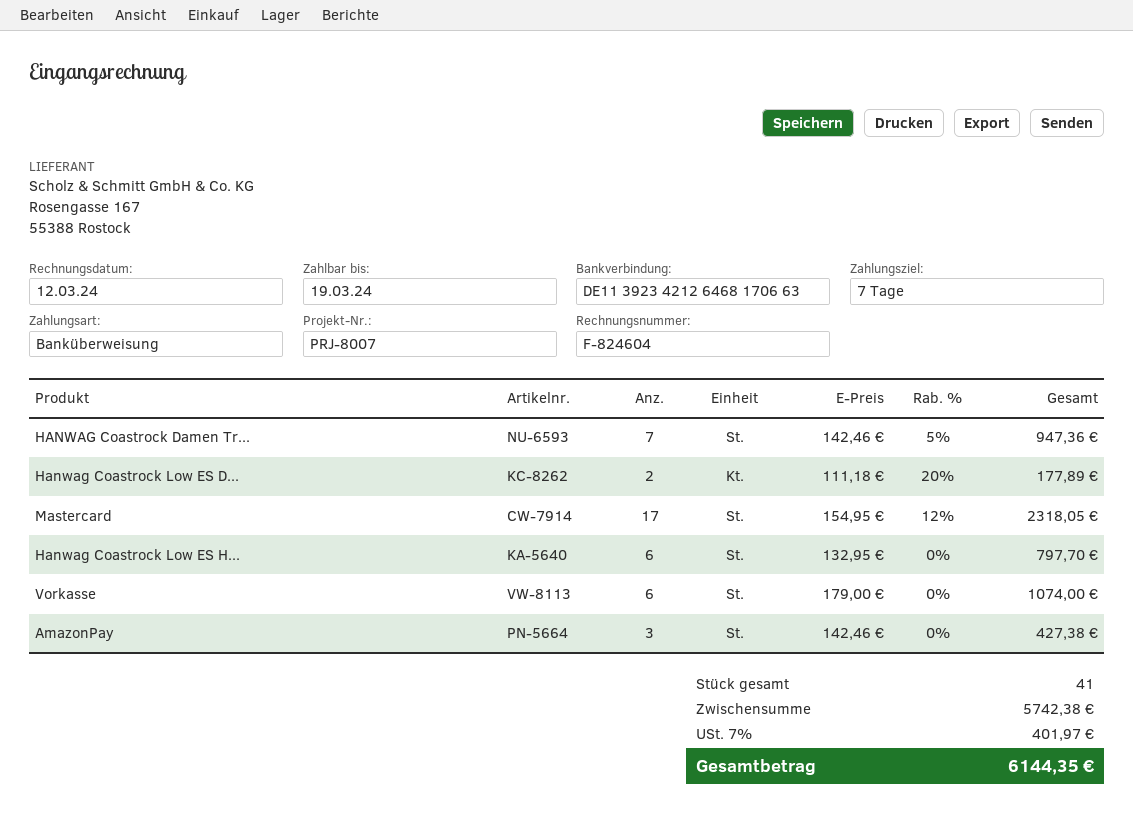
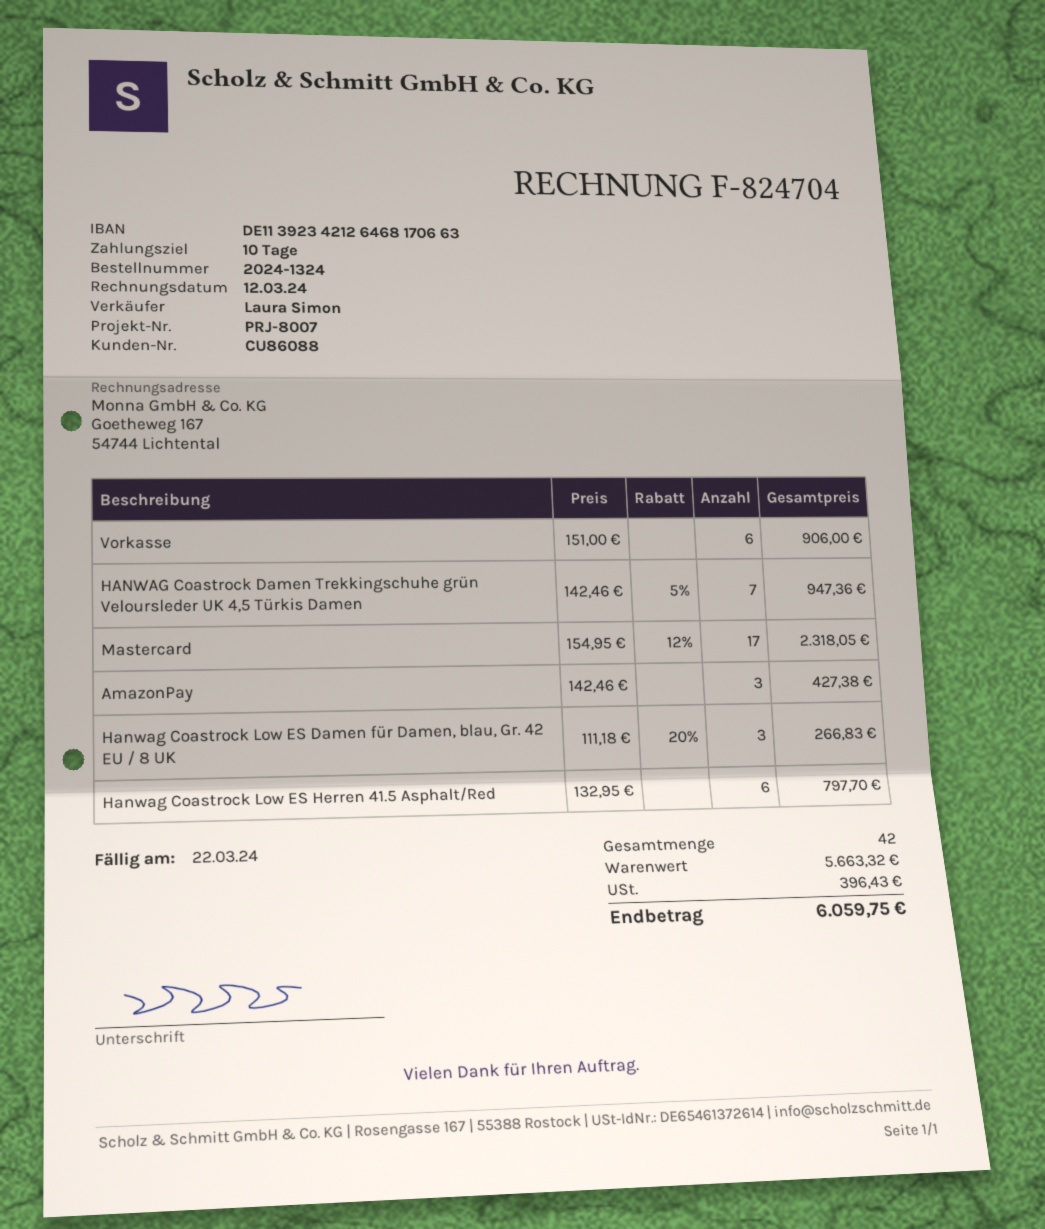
invoice number: F-824604 -> F-824704
payment terms: 7 days -> 10 days
due date: 2024-03-19 -> 2024-03-22
Hanwag Coastrock Low ES D...: 2 x 111.18 - 20% = 177.89 -> 3 x 111.18 - 20% = 266.83
Vorkasse: 6 x 179.00 = 1074.00 -> 6 x 151.00 = 906.00
total quantity: 41 -> 42
subtotal: 5742.38 -> 5663.32
tax: 401.97 -> 396.43
total: 6144.35 -> 6059.75

